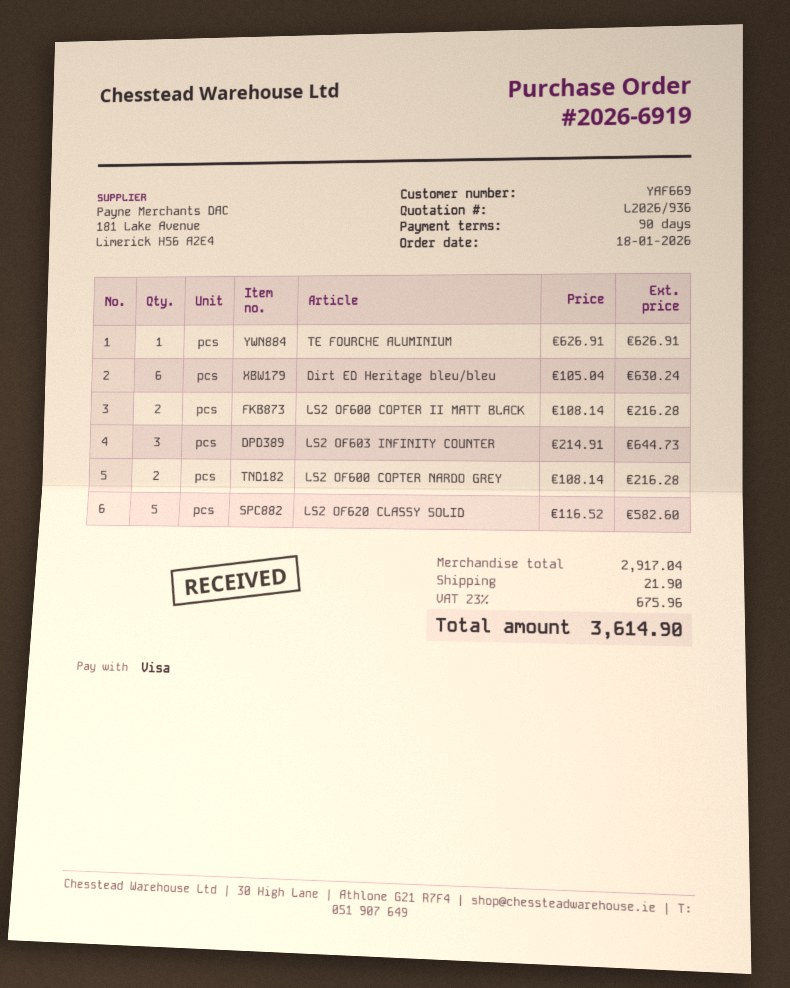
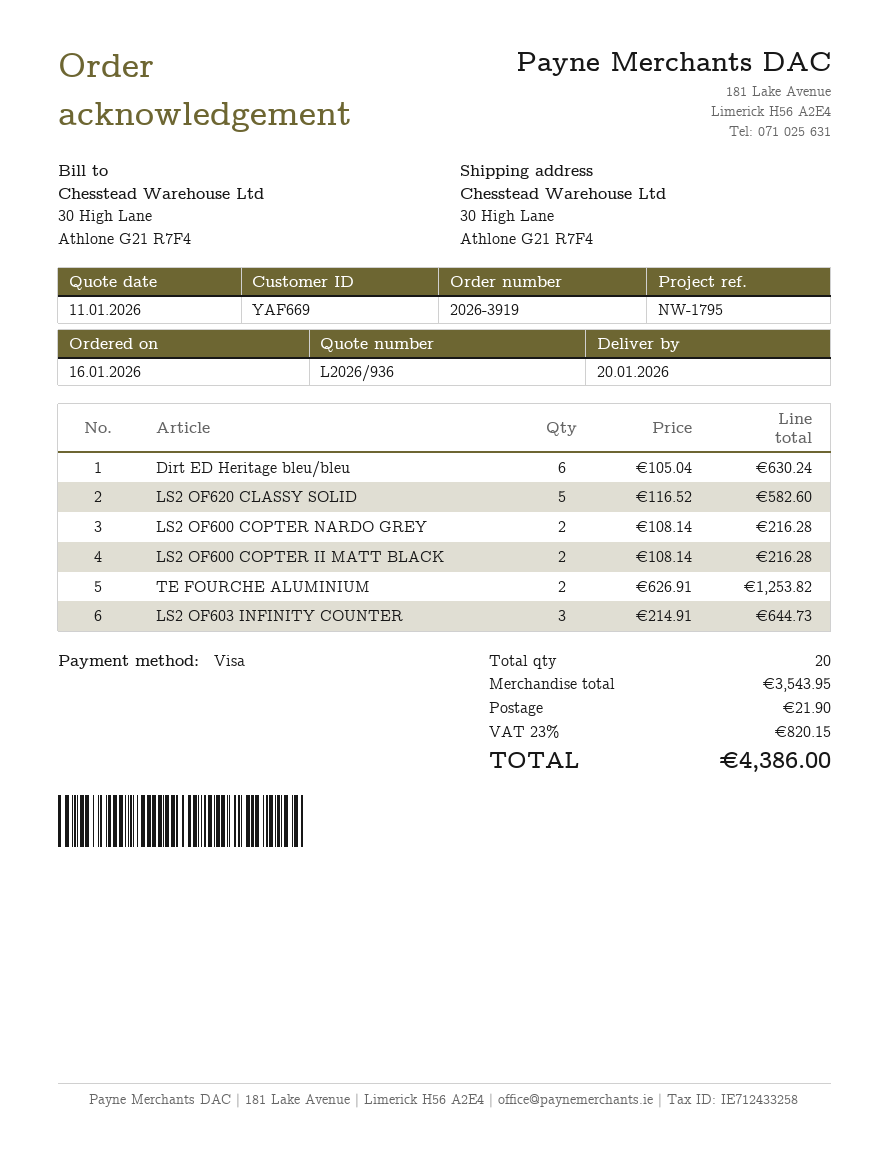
order number: 2026-6919 -> 2026-3919
order date: 2026-01-18 -> 2026-01-16
TE FOURCHE ALUMINIUM: 1 x 626.91 = 626.91 -> 2 x 626.91 = 1253.82
subtotal: 2917.04 -> 3543.95
tax: 23% = 675.96 -> 23% = 820.15
total: 3614.90 -> 4386.00

